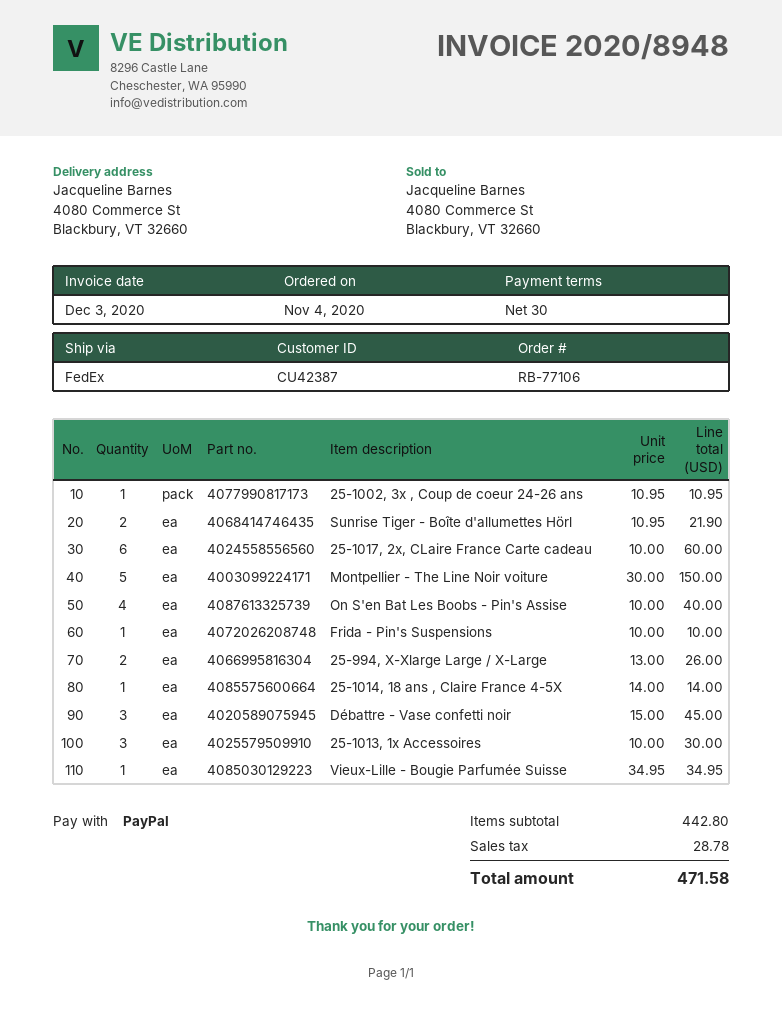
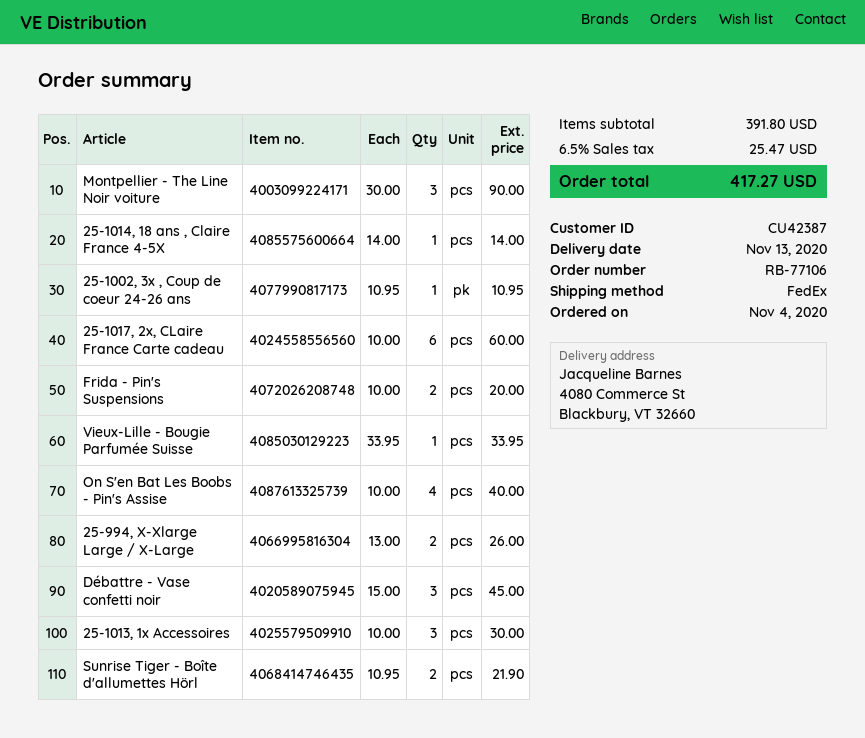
Montpellier - The Line Noir voiture: 5 x 30.00 = 150.00 -> 3 x 30.00 = 90.00
Frida - Pin's Suspensions: 1 x 10.00 = 10.00 -> 2 x 10.00 = 20.00
Vieux-Lille - Bougie Parfumée Suisse: 1 x 34.95 = 34.95 -> 1 x 33.95 = 33.95
subtotal: 442.80 -> 391.80
tax: 28.78 -> 25.47
total: 471.58 -> 417.27

